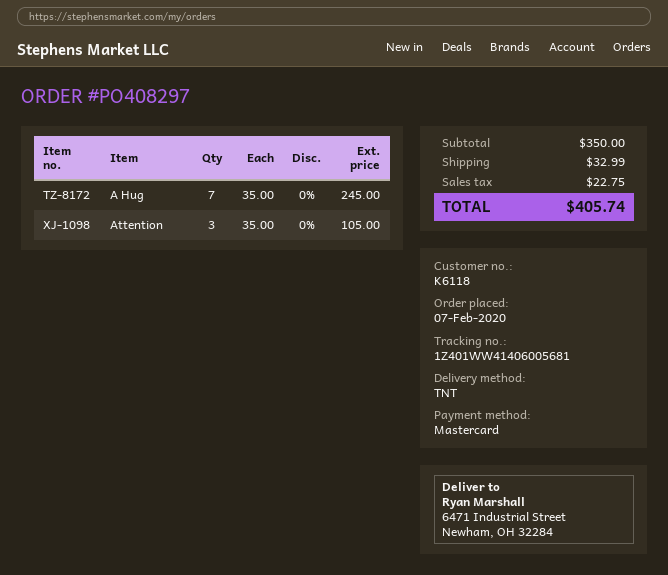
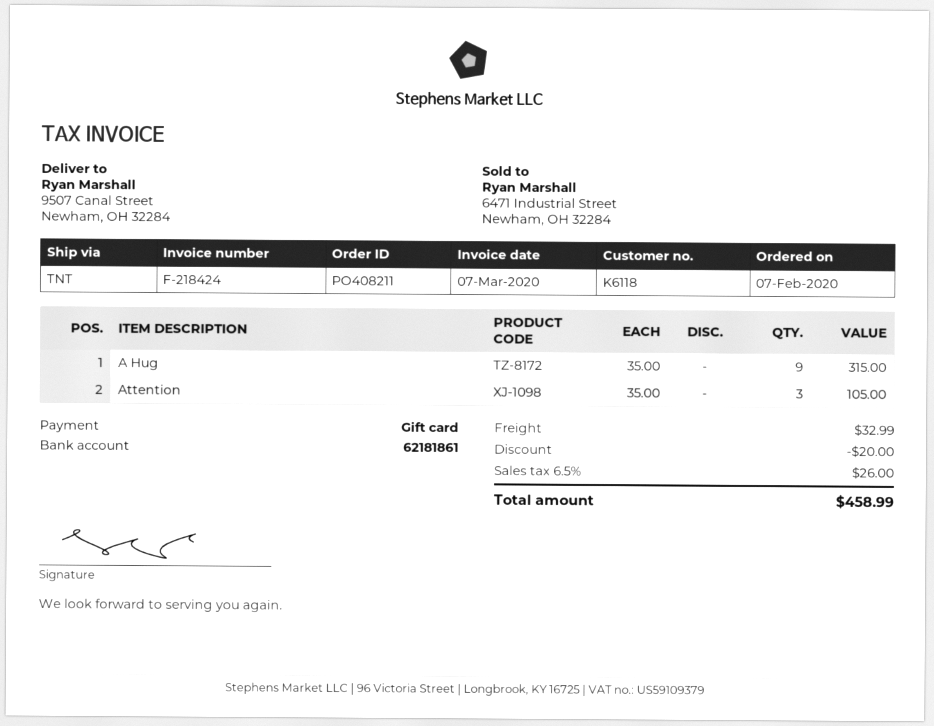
order number: PO408297 -> PO408211
payment method: Mastercard -> gift card
ship to: 6471 Industrial Street, Newham, OH 32284 -> 9507 Canal Street, Newham, OH 32284
A Hug: 7 x 35.00 = 245.00 -> 9 x 35.00 = 315.00
discount: none -> 20.00
tax: 22.75 -> 26.00
total: 405.74 -> 458.99

